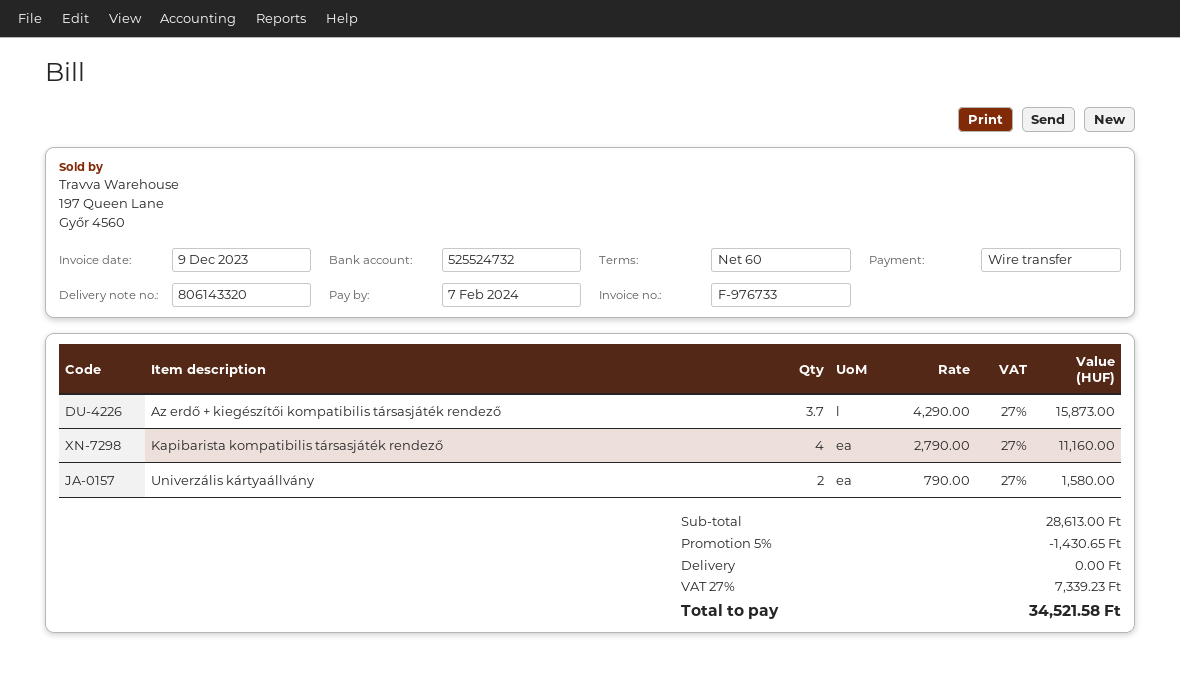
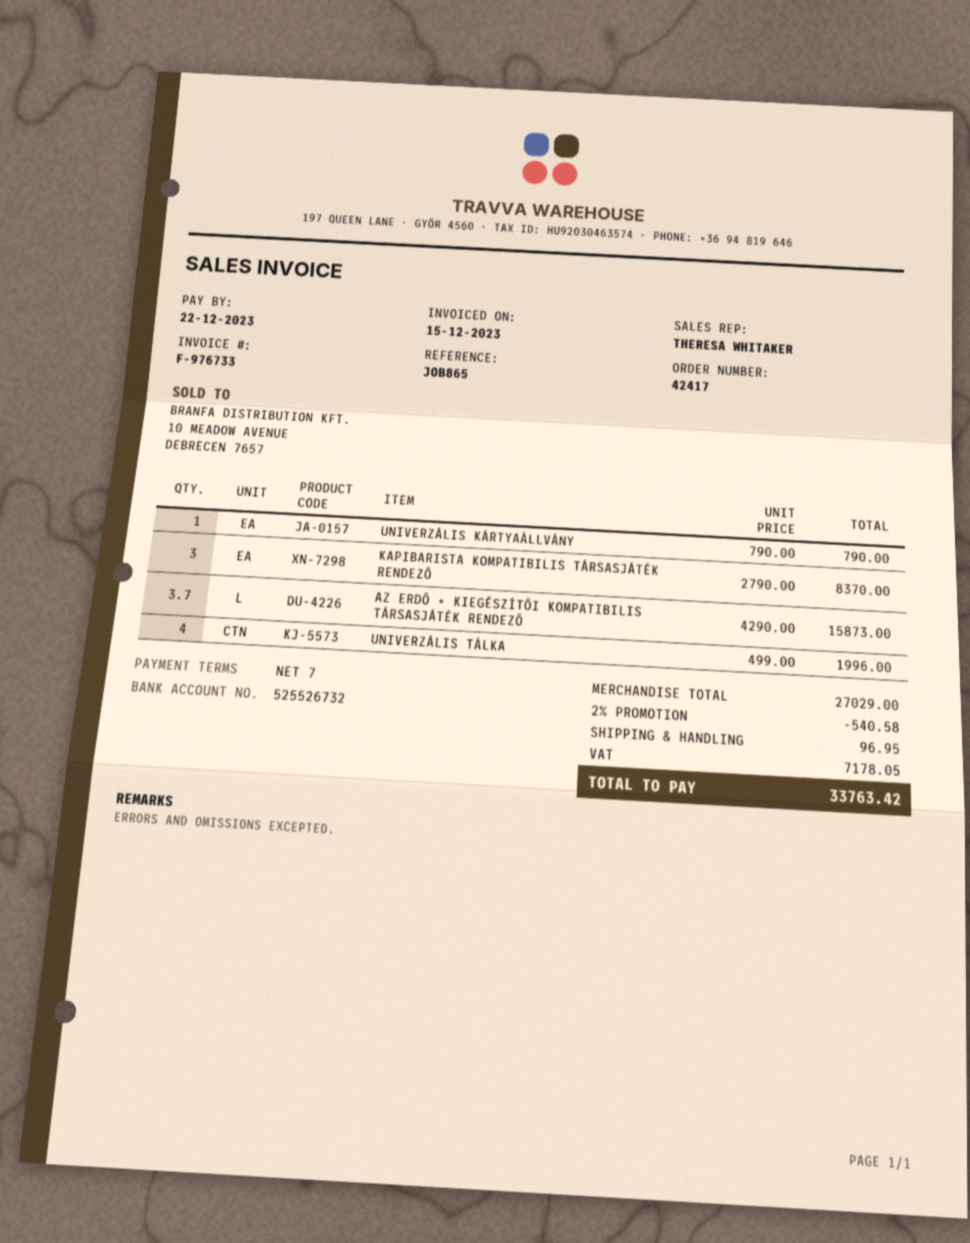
invoice date: 2023-12-09 -> 2023-12-15
payment terms: 60 days -> 7 days
due date: 2024-02-07 -> 2023-12-22
bank account: 525524732 -> 525526732
Kapibarista kompatibilis társasjáték rendező: 4 x 2790.00 = 11160.00 -> 3 x 2790.00 = 8370.00
Univerzális kártyaállvány: 2 x 790.00 = 1580.00 -> 1 x 790.00 = 790.00
UNIVERZÁLIS TÁLKA: none -> 4 x 499.00 = 1996.00
subtotal: 28613.00 -> 27029.00
discount: 5% = 1430.65 -> 2% = 540.58
shipping: 0.00 -> 96.95
tax: 7339.23 -> 7178.05
total: 34521.58 -> 33763.42

